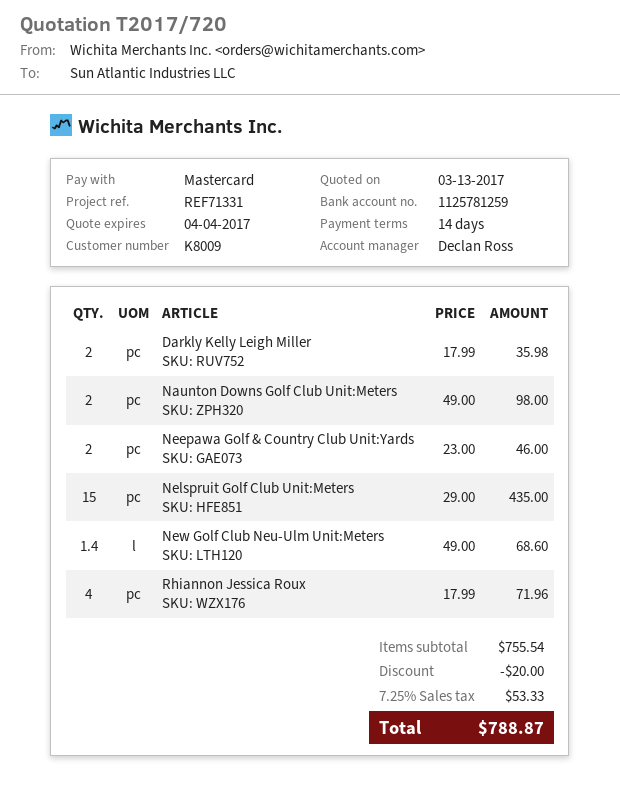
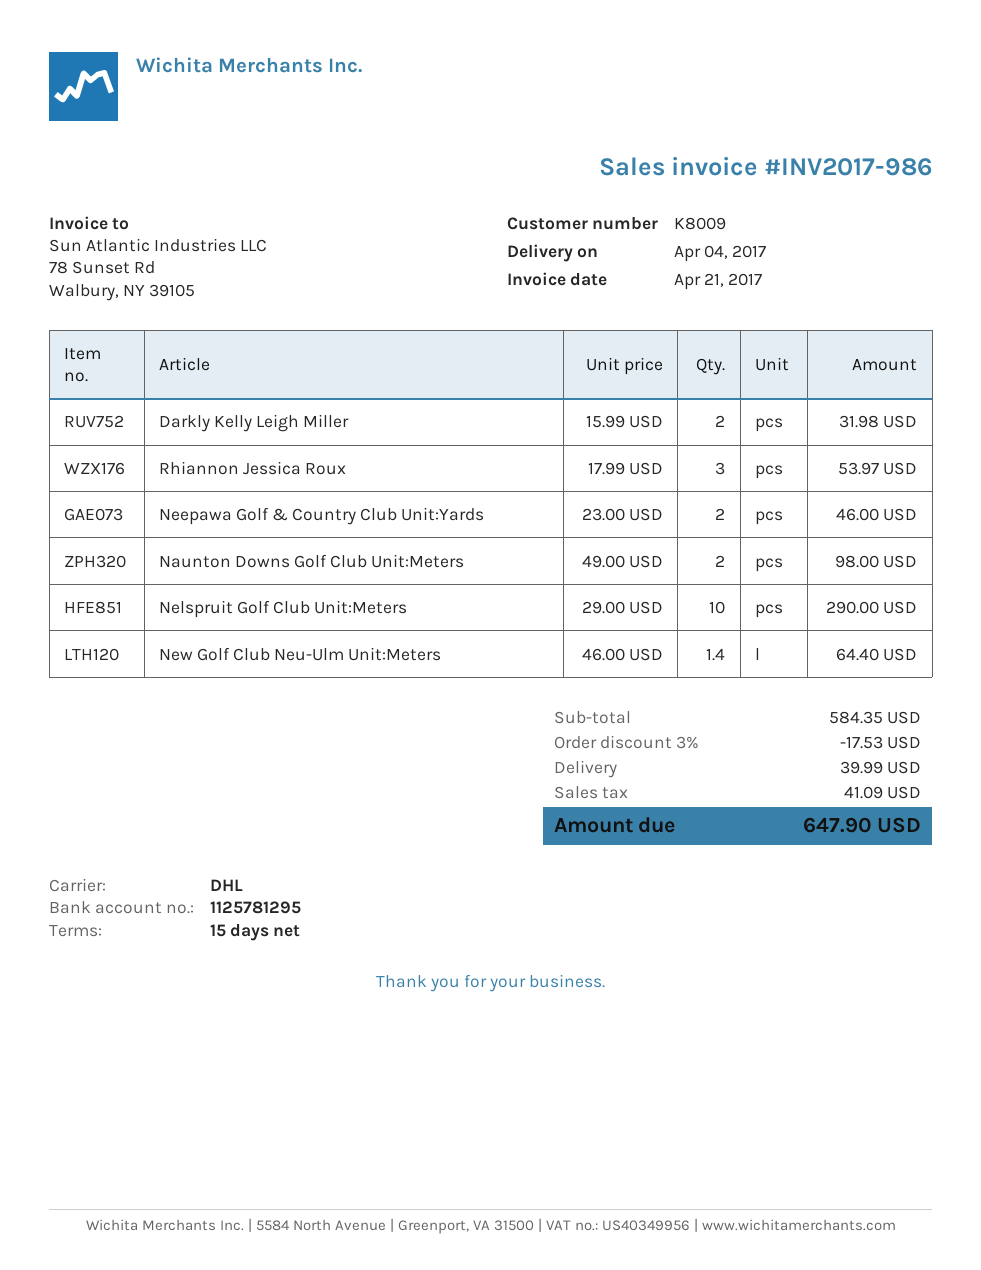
payment terms: 14 days -> 15 days
bank account: 1125781259 -> 1125781295
Darkly Kelly Leigh Miller: 2 x 17.99 = 35.98 -> 2 x 15.99 = 31.98
Nelspruit Golf Club Unit:Meters: 15 x 29.00 = 435.00 -> 10 x 29.00 = 290.00
New Golf Club Neu-Ulm Unit:Meters: 1.4 x 49.00 = 68.60 -> 1.4 x 46.00 = 64.40
Rhiannon Jessica Roux: 4 x 17.99 = 71.96 -> 3 x 17.99 = 53.97
subtotal: 755.54 -> 584.35
discount: 20.00 -> 17.53
shipping: none -> 39.99
tax: 53.33 -> 41.09
total: 788.87 -> 647.90

